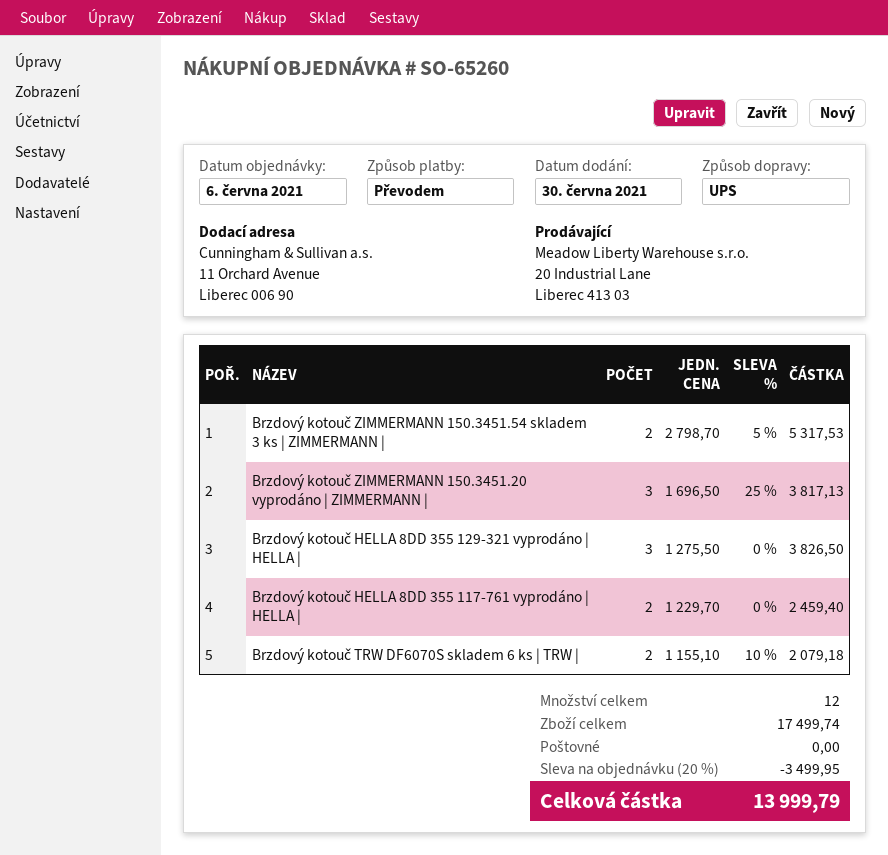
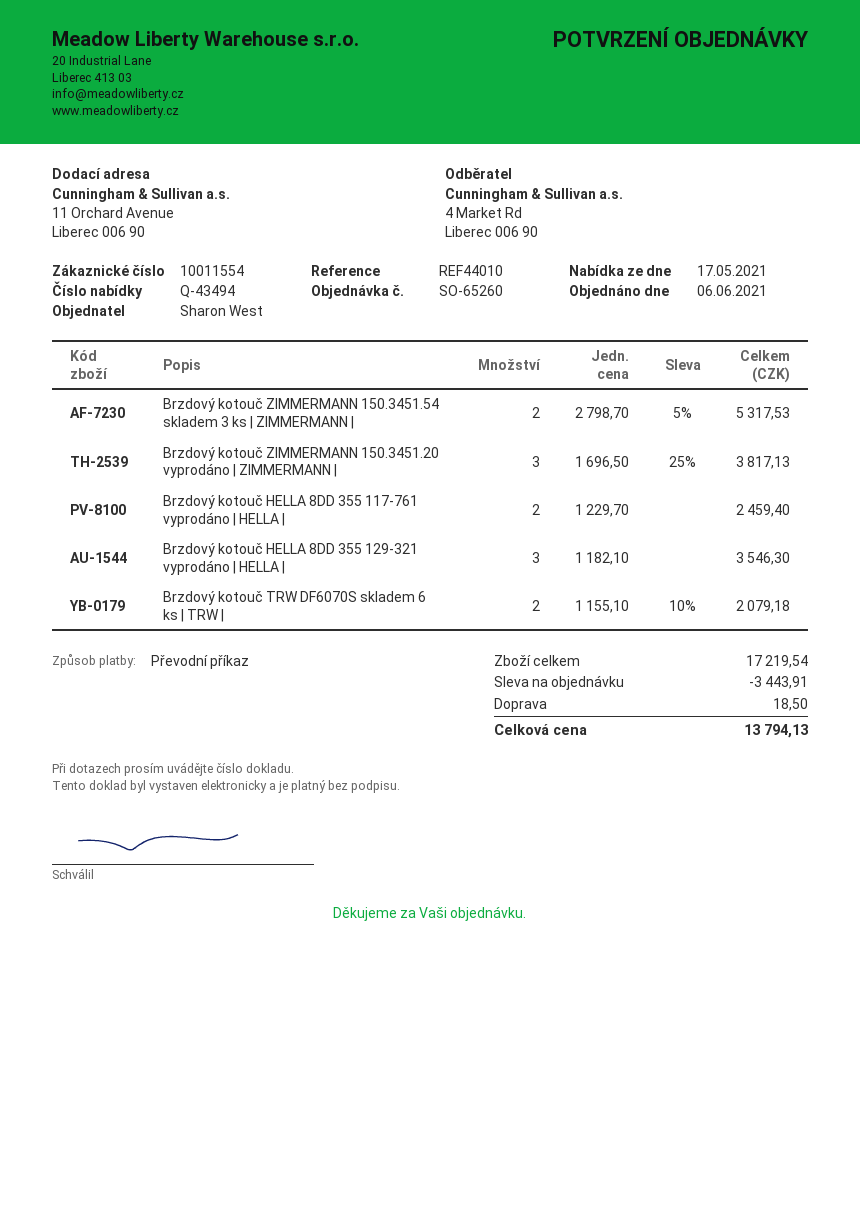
Brzdový kotouč HELLA 8DD 355 129-321 vyprodáno | HELLA |: 3 x 1275.50 = 3826.50 -> 3 x 1182.10 = 3546.30
subtotal: 17499.74 -> 17219.54
discount: 3499.95 -> 3443.91
shipping: 0.00 -> 18.50
total: 13999.79 -> 13794.13

